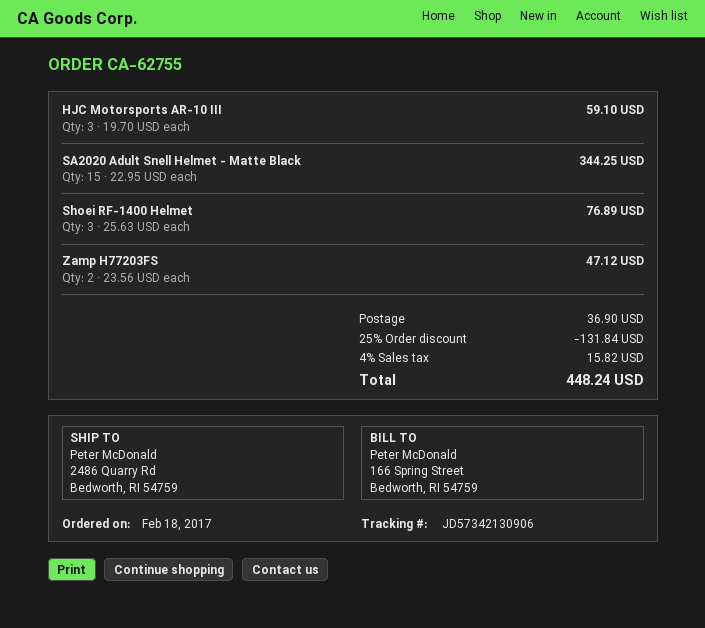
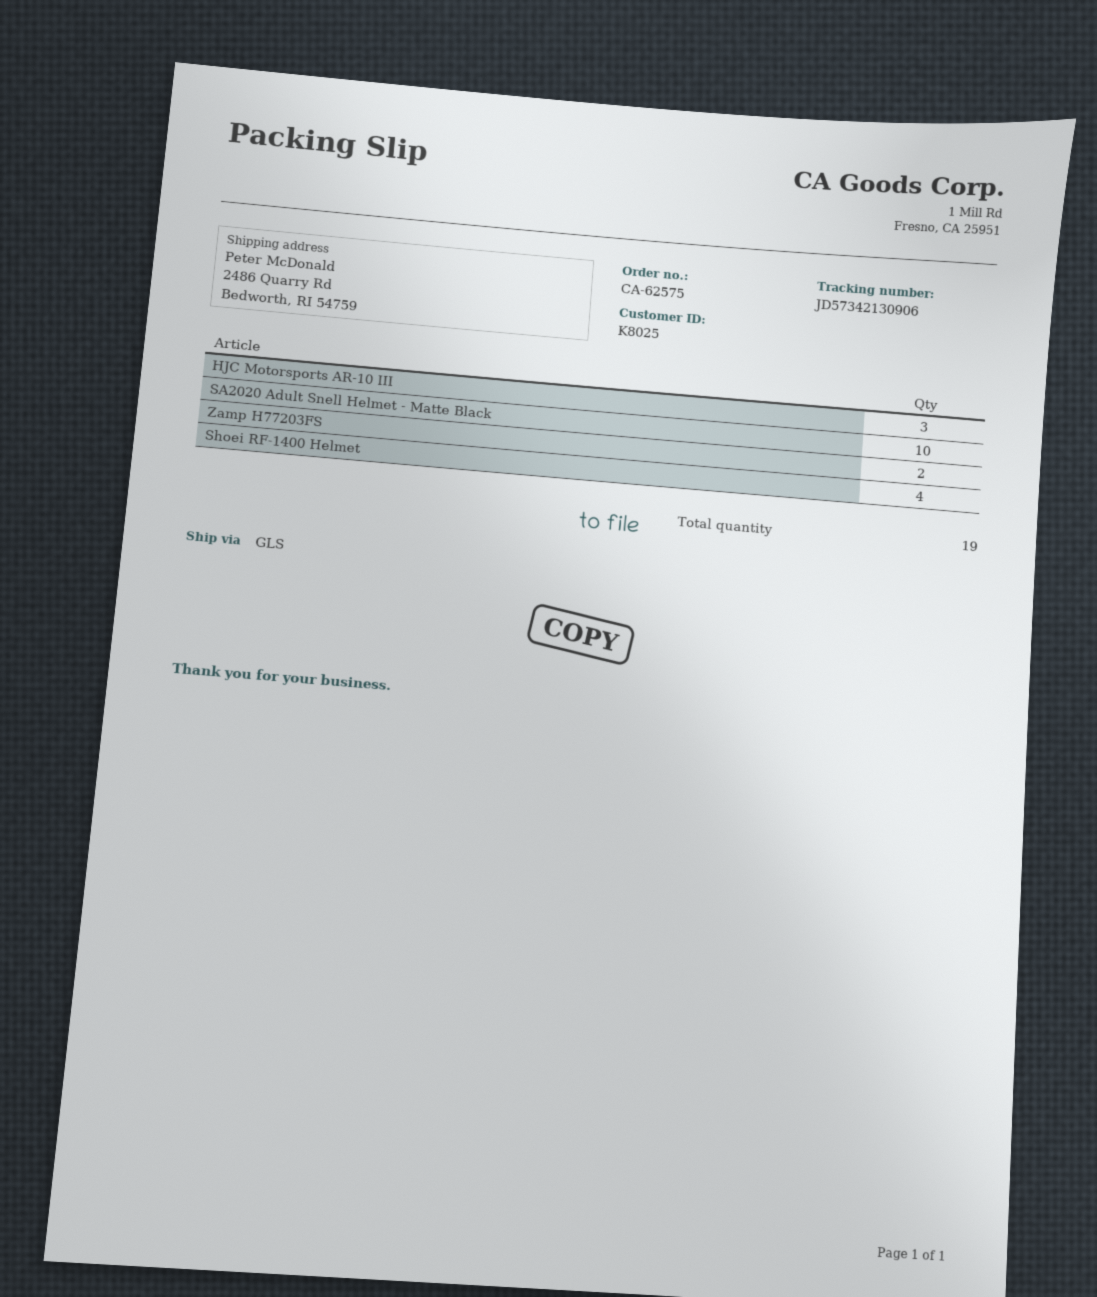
order number: CA-62755 -> CA-62575
SA2020 Adult Snell Helmet - Matte Black: 15 -> 10
Shoei RF-1400 Helmet: 3 -> 4

